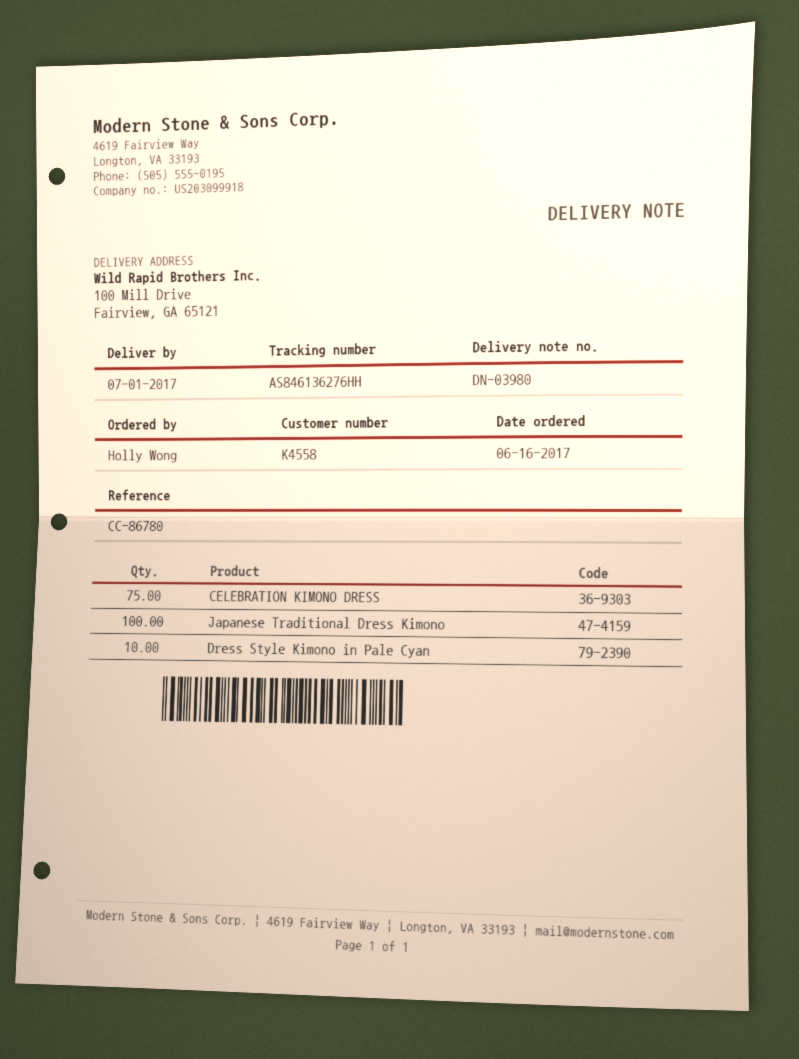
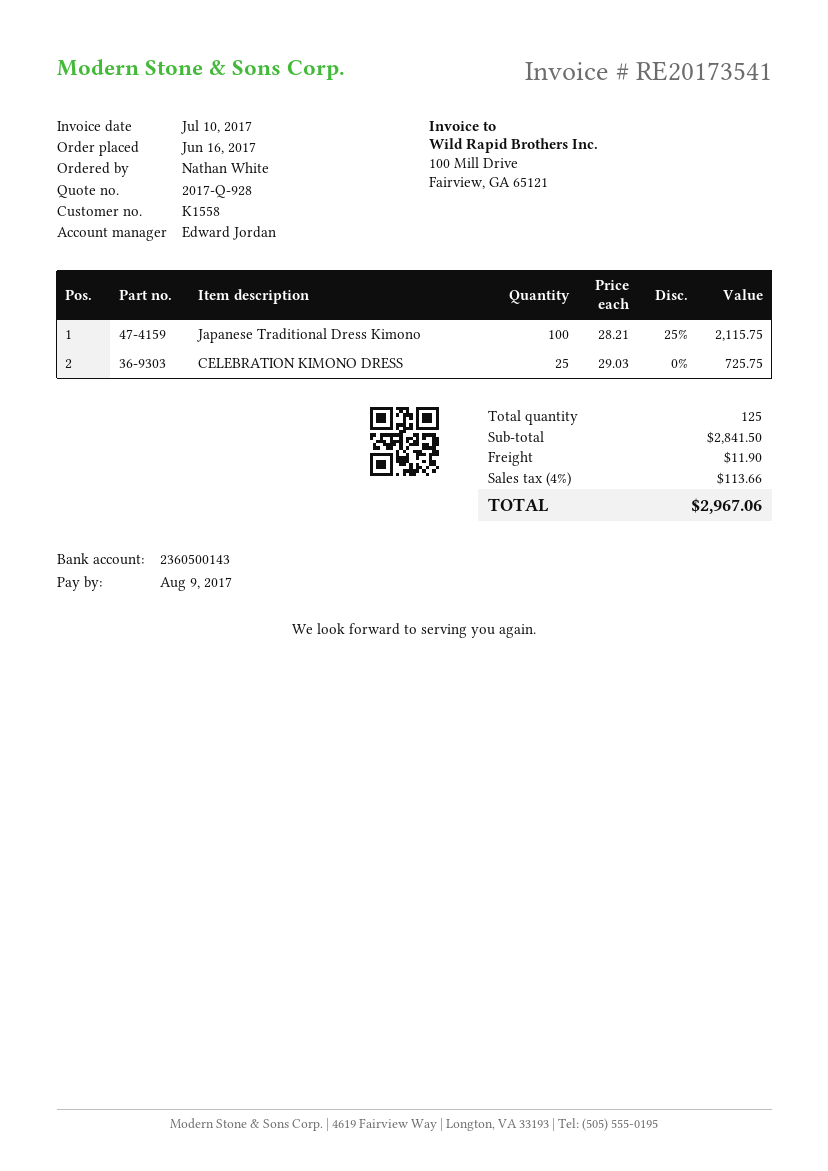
customer number: K4558 -> K1558
ordered by: Holly Wong -> Nathan White
CELEBRATION KIMONO DRESS: 75 -> 25
Dress Style Kimono in Pale Cyan: 10 -> none

